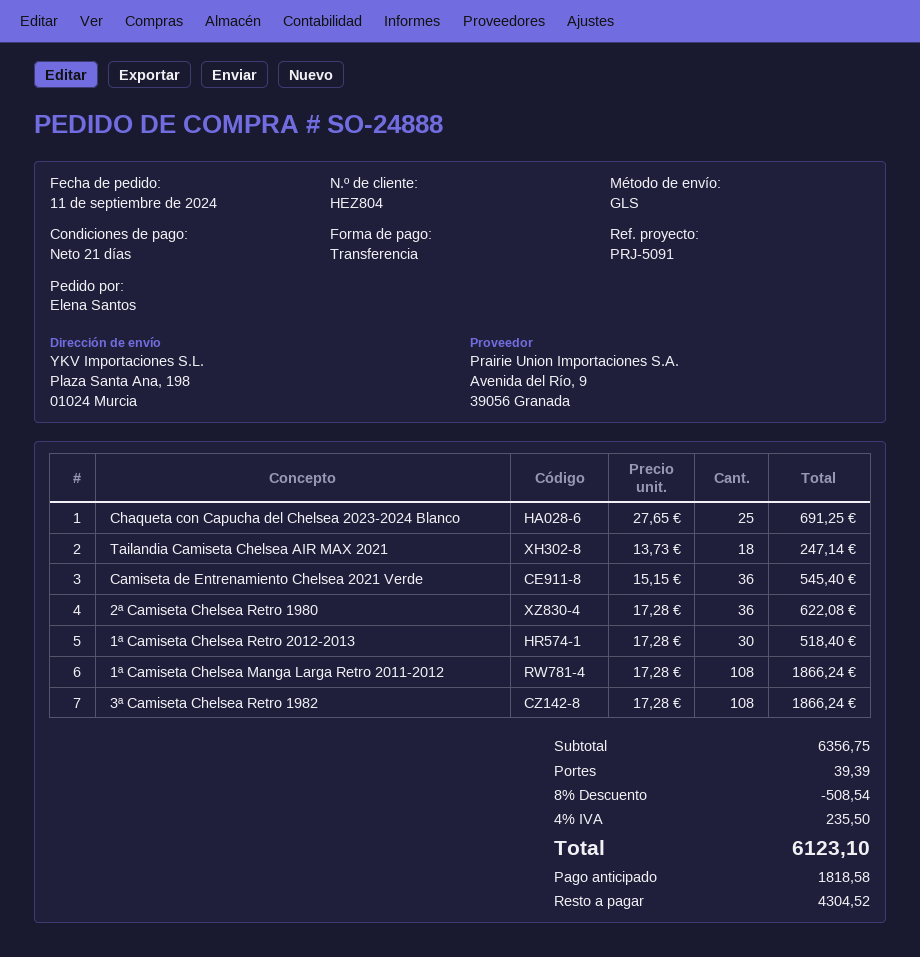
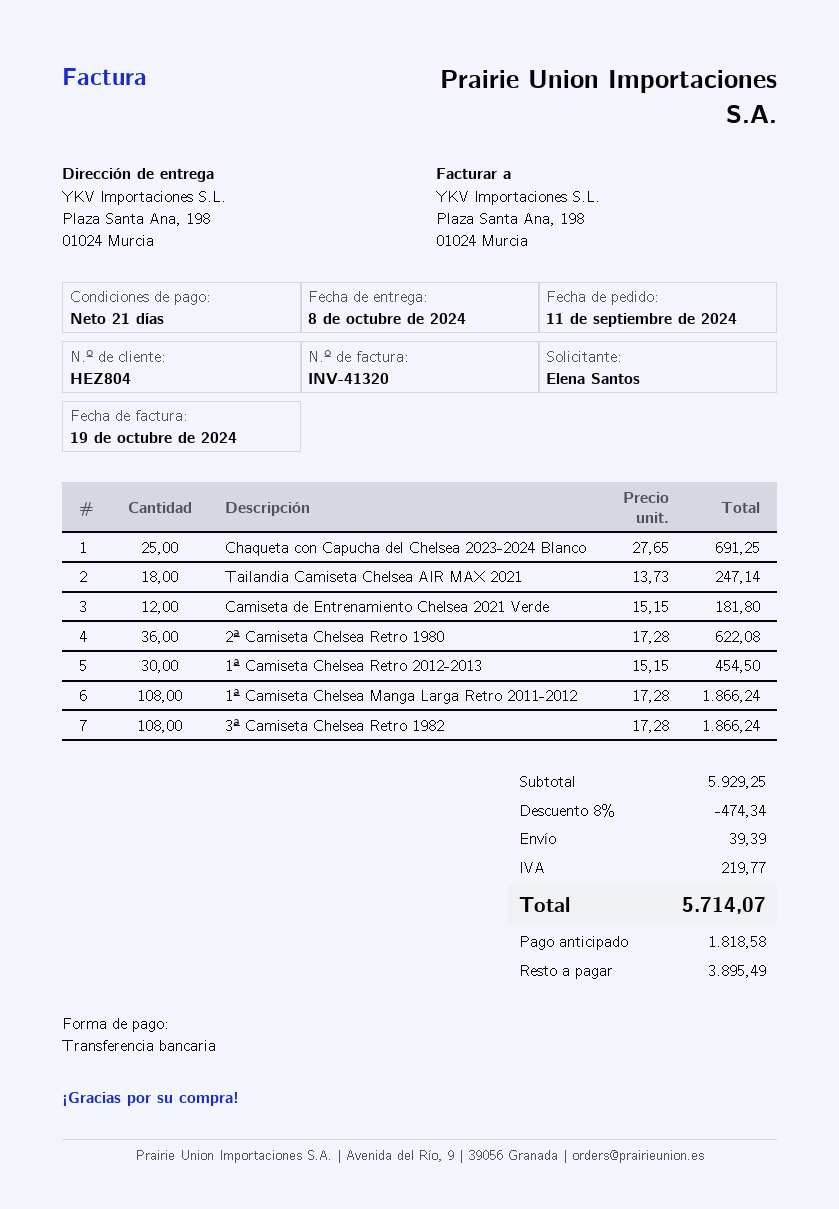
Camiseta de Entrenamiento Chelsea 2021 Verde: 36 x 15.15 = 545.40 -> 12 x 15.15 = 181.80
1ª Camiseta Chelsea Retro 2012-2013: 30 x 17.28 = 518.40 -> 30 x 15.15 = 454.50
subtotal: 6356.75 -> 5929.25
discount: 8% = 508.54 -> 8% = 474.34
tax: 235.50 -> 219.77
total: 6123.10 -> 5714.07
balance: 4304.52 -> 3895.49

